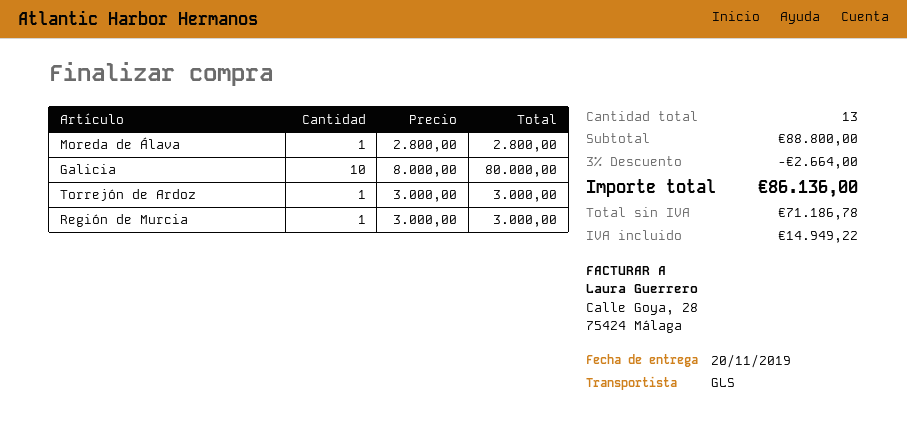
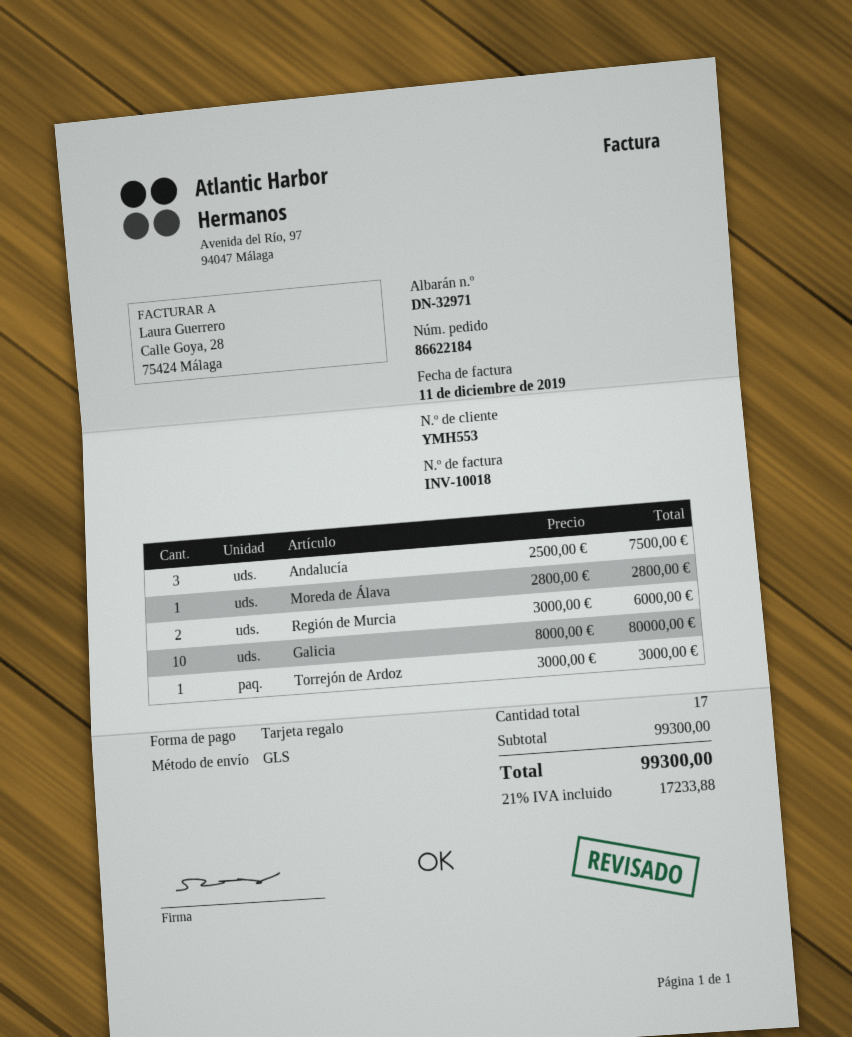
Región de Murcia: 1 x 3000.00 = 3000.00 -> 2 x 3000.00 = 6000.00
Andalucía: none -> 3 x 2500.00 = 7500.00
total quantity: 13 -> 17
subtotal: 88800.00 -> 99300.00
discount: 3% = 2664.00 -> none
tax: 14949.22 -> 17233.88
total: 86136.00 -> 99300.00

